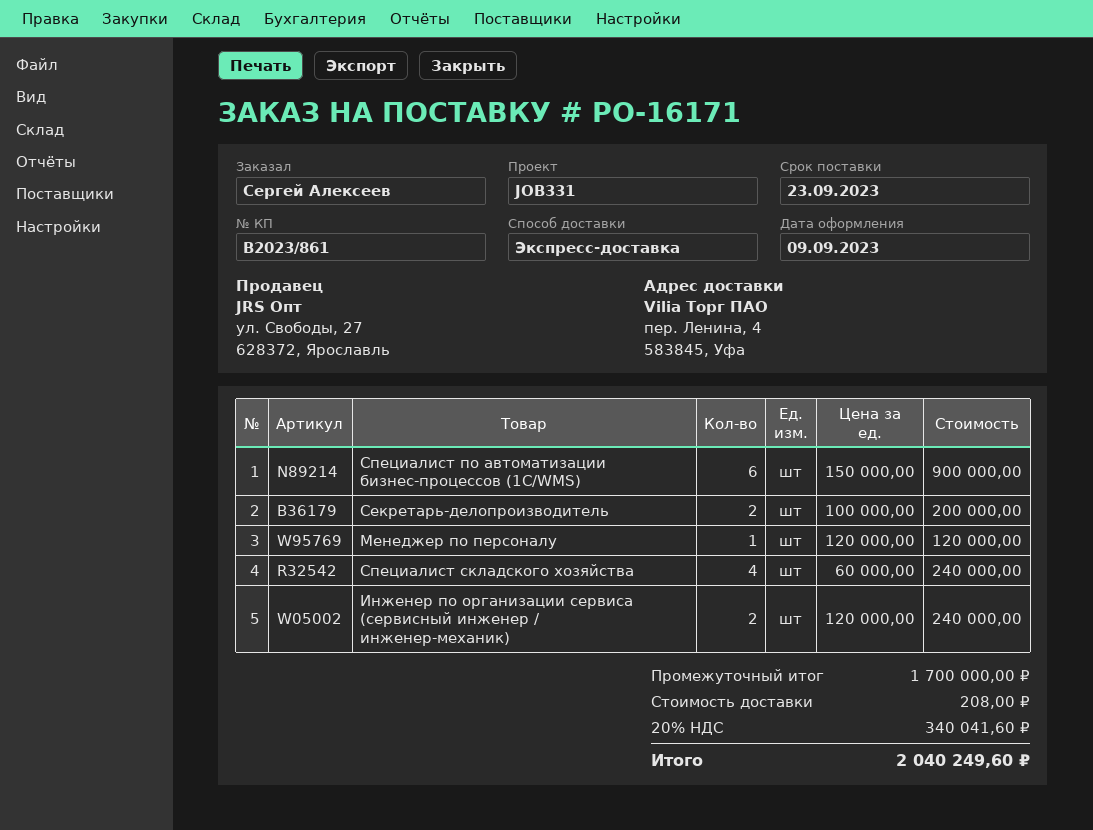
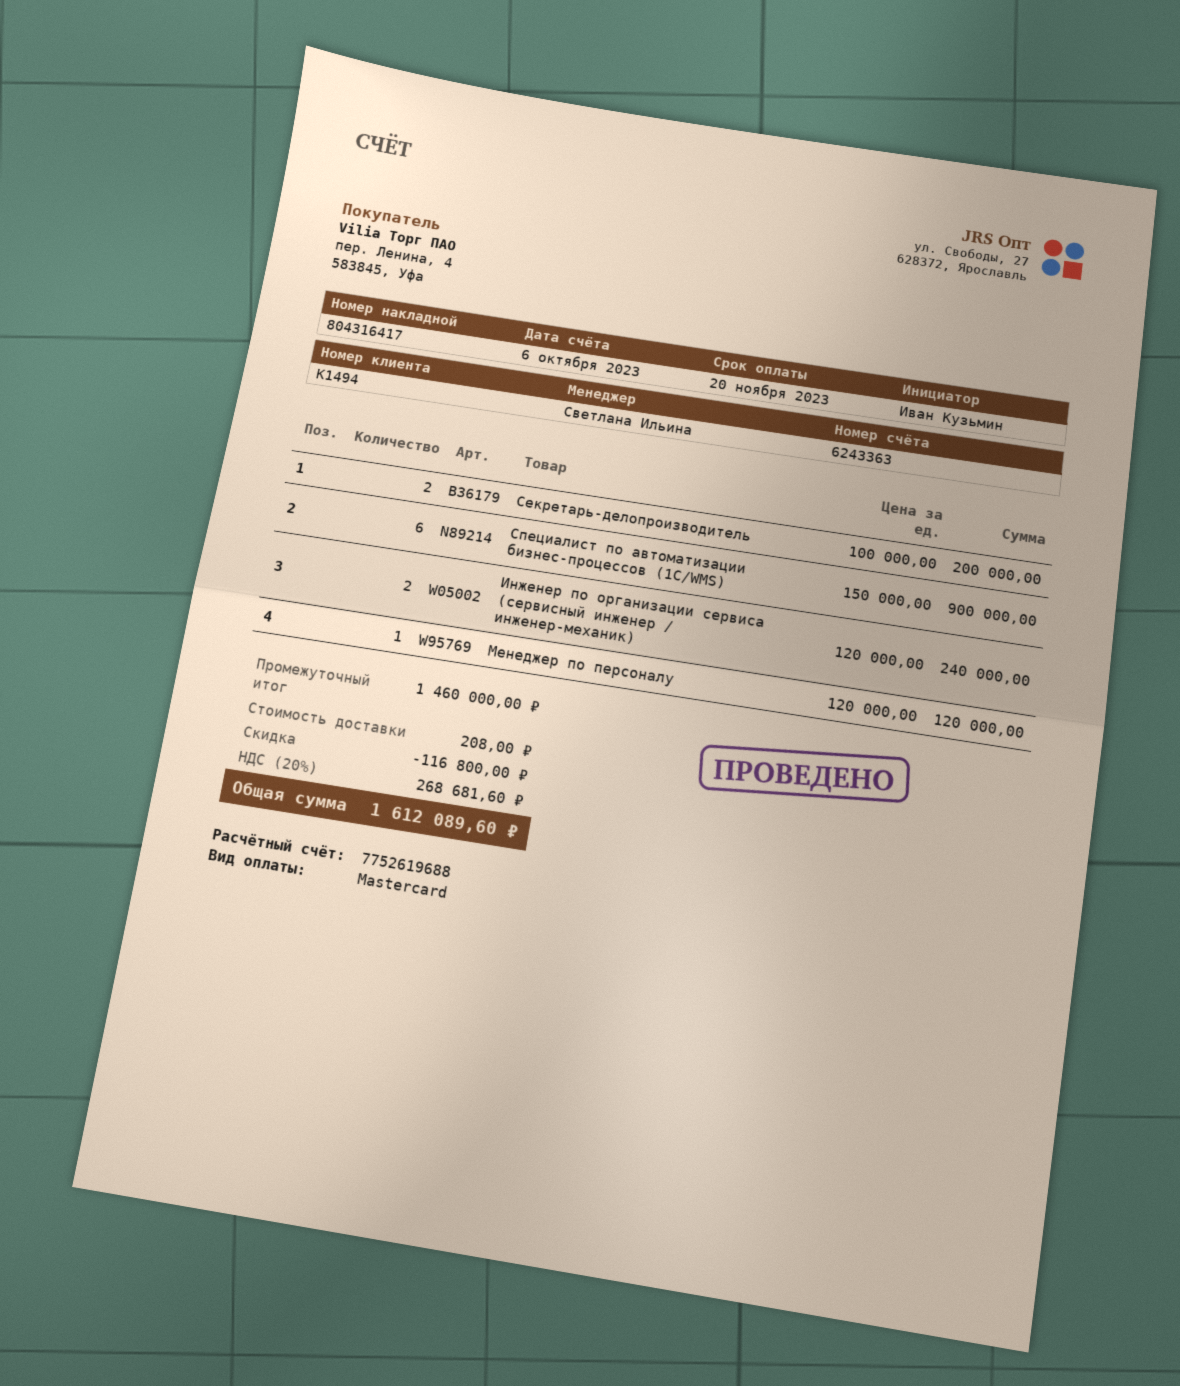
ordered by: Сергей Алексеев -> Иван Кузьмин
Специалист складского хозяйства: 4 x 60000.00 = 240000.00 -> none
subtotal: 1700000.00 -> 1460000.00
discount: none -> 116800.00
tax: 20% = 340041.60 -> 20% = 268681.60
total: 2040249.60 -> 1612089.60

